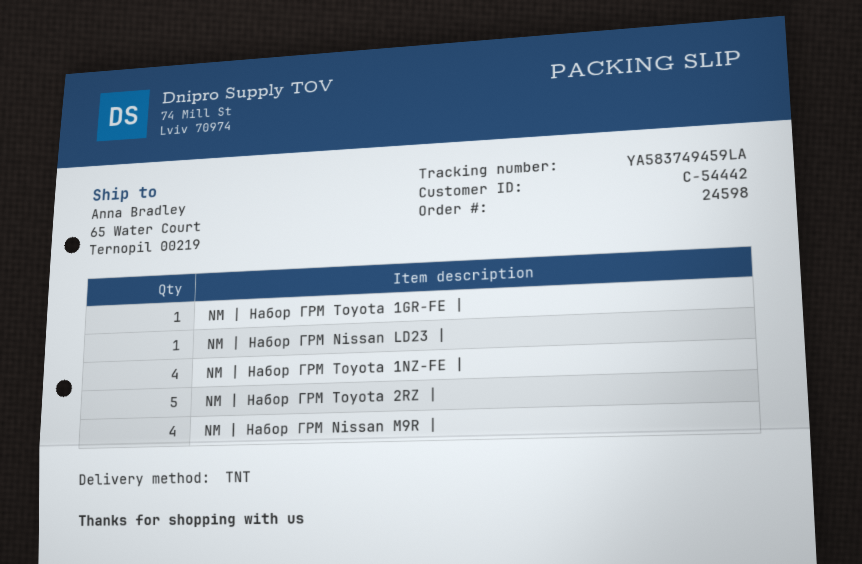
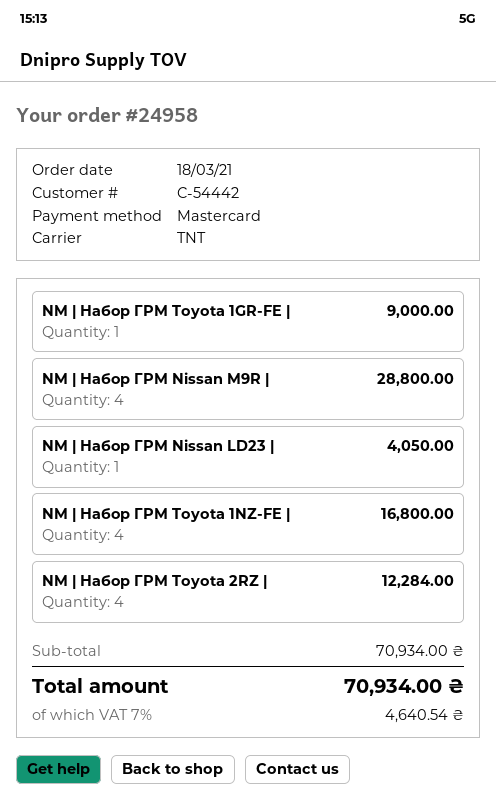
order number: 24598 -> 24958
NM | Набор ГРМ Toyota 2RZ |: 5 -> 4

